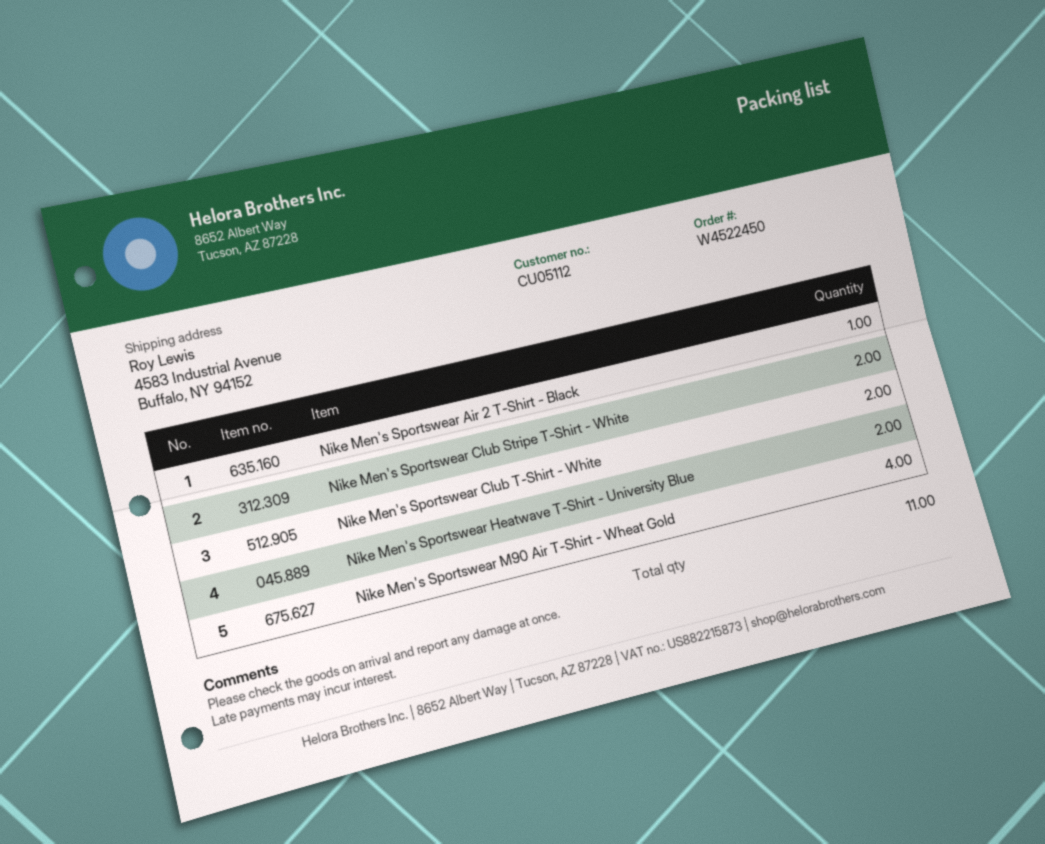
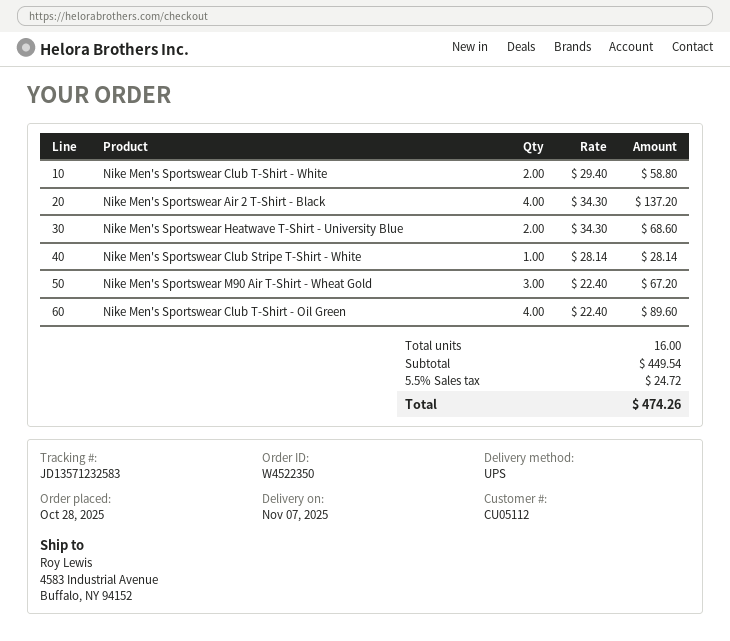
order number: W4522450 -> W4522350
Nike Men's Sportswear Air 2 T-Shirt - Black: 1 -> 4
Nike Men's Sportswear Club Stripe T-Shirt - White: 2 -> 1
Nike Men's Sportswear M90 Air T-Shirt - Wheat Gold: 4 -> 3
Nike Men's Sportswear Club T-Shirt - Oil Green: none -> 4
total quantity: 11 -> 16

